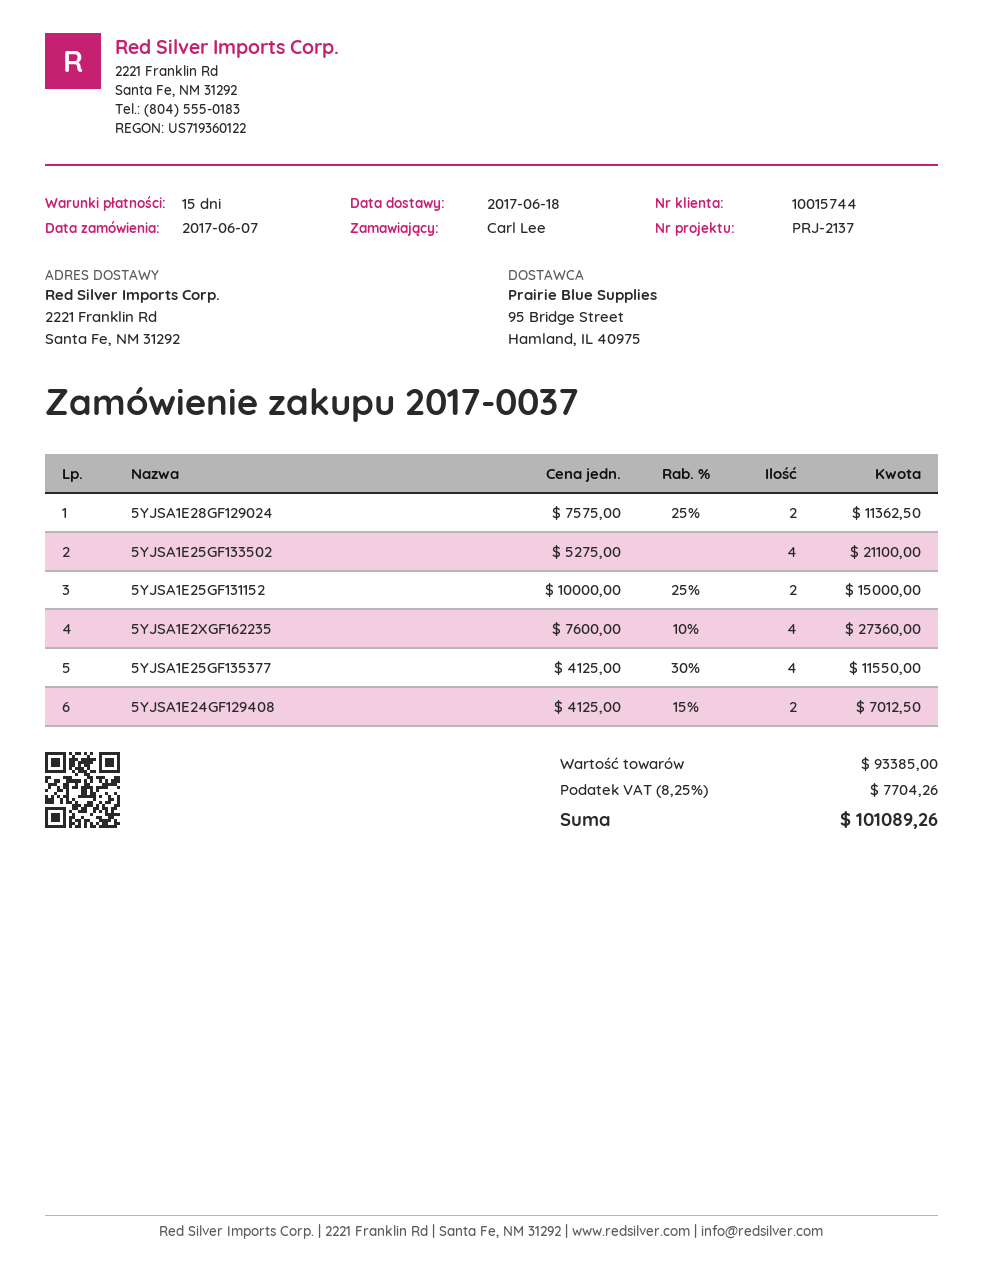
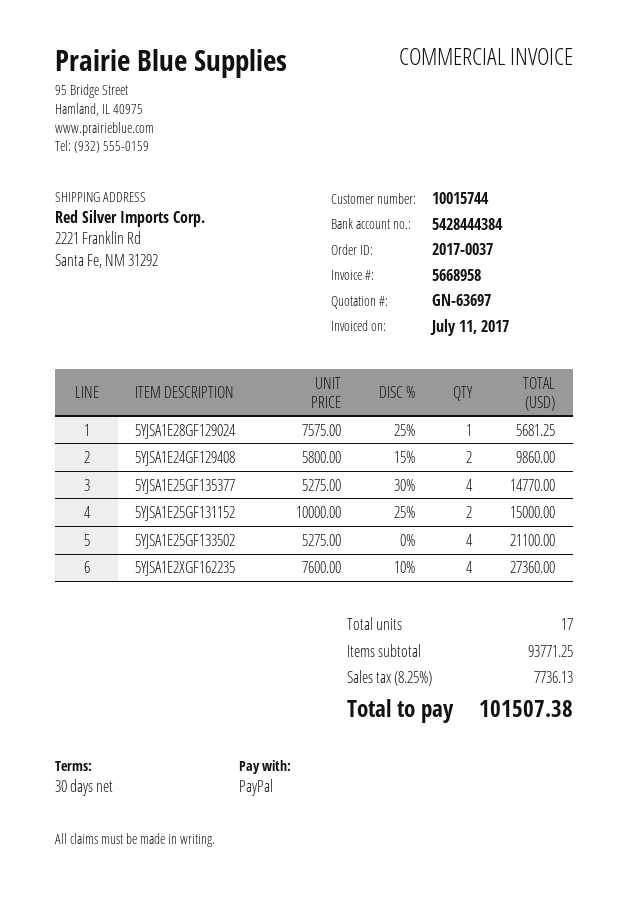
payment terms: 15 days -> 30 days
5YJSA1E28GF129024: 2 x 7575.00 - 25% = 11362.50 -> 1 x 7575.00 - 25% = 5681.25
5YJSA1E25GF135377: 4 x 4125.00 - 30% = 11550.00 -> 4 x 5275.00 - 30% = 14770.00
5YJSA1E24GF129408: 2 x 4125.00 - 15% = 7012.50 -> 2 x 5800.00 - 15% = 9860.00
subtotal: 93385.00 -> 93771.25
tax: 8.25% = 7704.26 -> 8.25% = 7736.13
total: 101089.26 -> 101507.38

